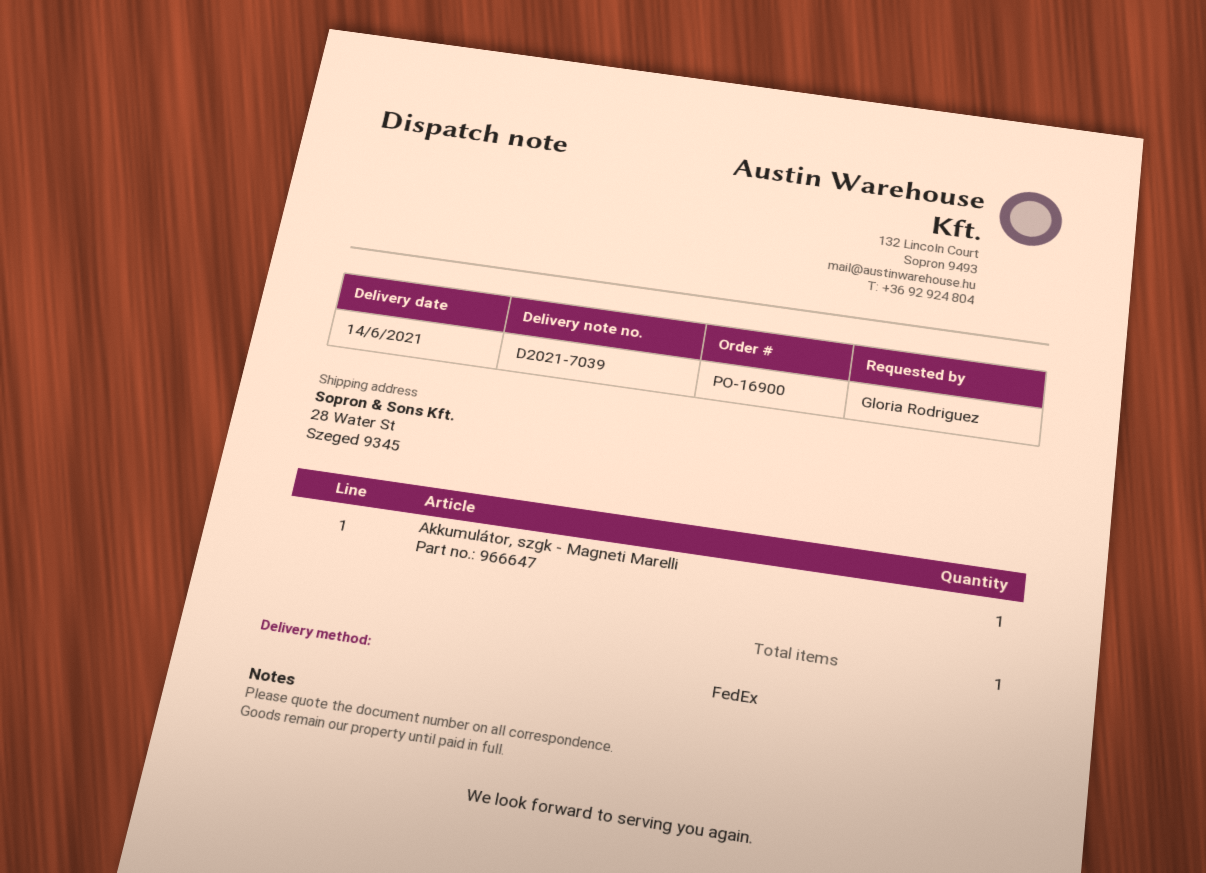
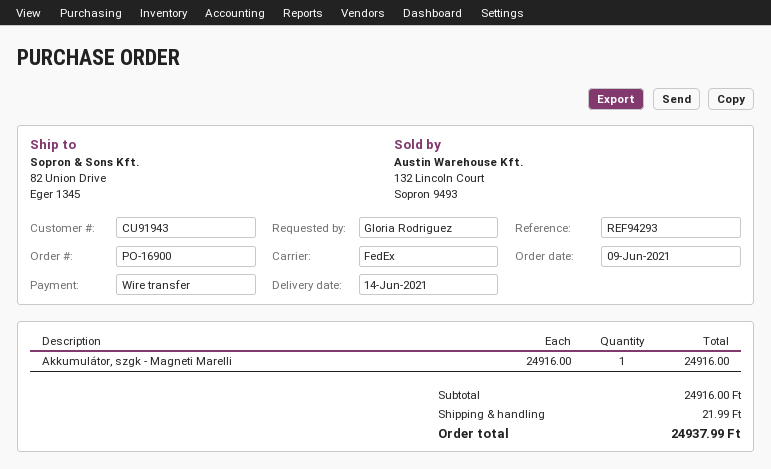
ship to: 28 Water St, Szeged 9345 -> 82 Union Drive, Eger 1345

